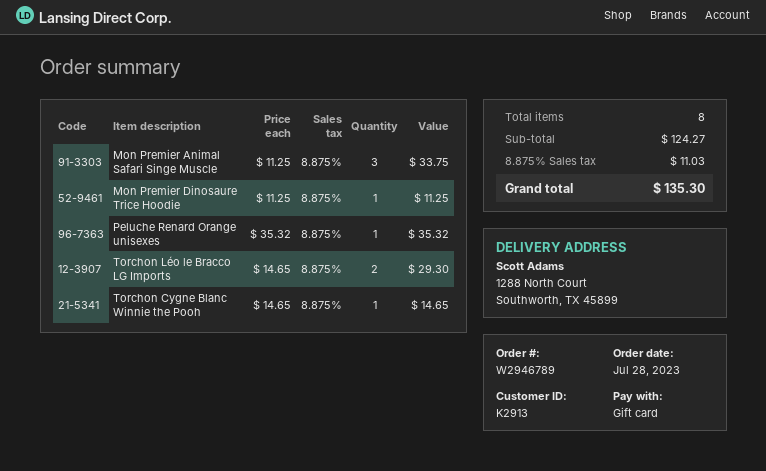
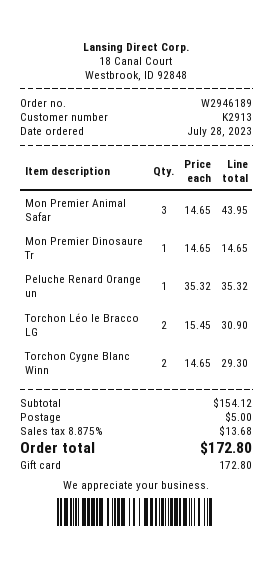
order number: W2946789 -> W2946189
Mon Premier Animal Safari Singe Muscle: 3 x 11.25 = 33.75 -> 3 x 14.65 = 43.95
Mon Premier Dinosaure Trice Hoodie: 1 x 11.25 = 11.25 -> 1 x 14.65 = 14.65
Torchon Léo le Bracco LG Imports: 2 x 14.65 = 29.30 -> 2 x 15.45 = 30.90
Torchon Cygne Blanc Winnie the Pooh: 1 x 14.65 = 14.65 -> 2 x 14.65 = 29.30
subtotal: 124.27 -> 154.12
shipping: none -> 5.00
tax: 8.875% = 11.03 -> 8.875% = 13.68
total: 135.30 -> 172.80

